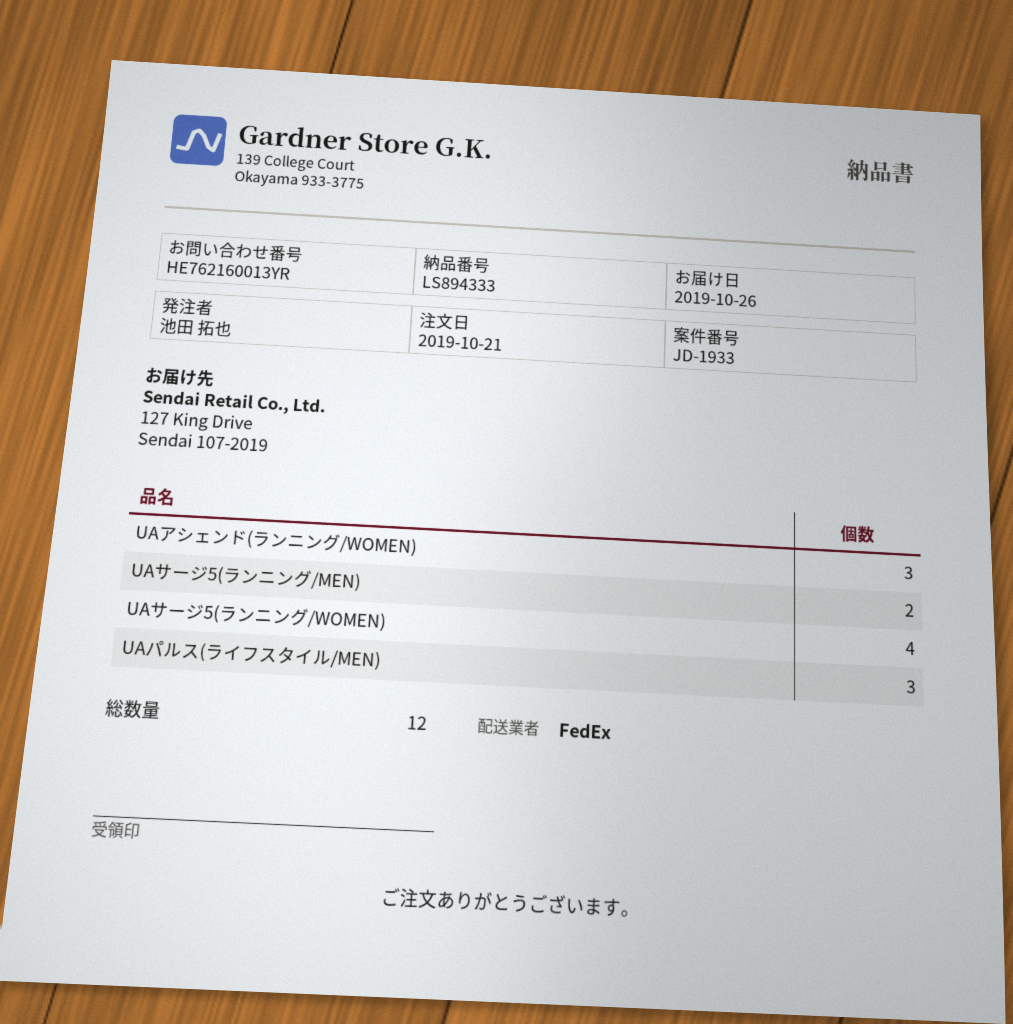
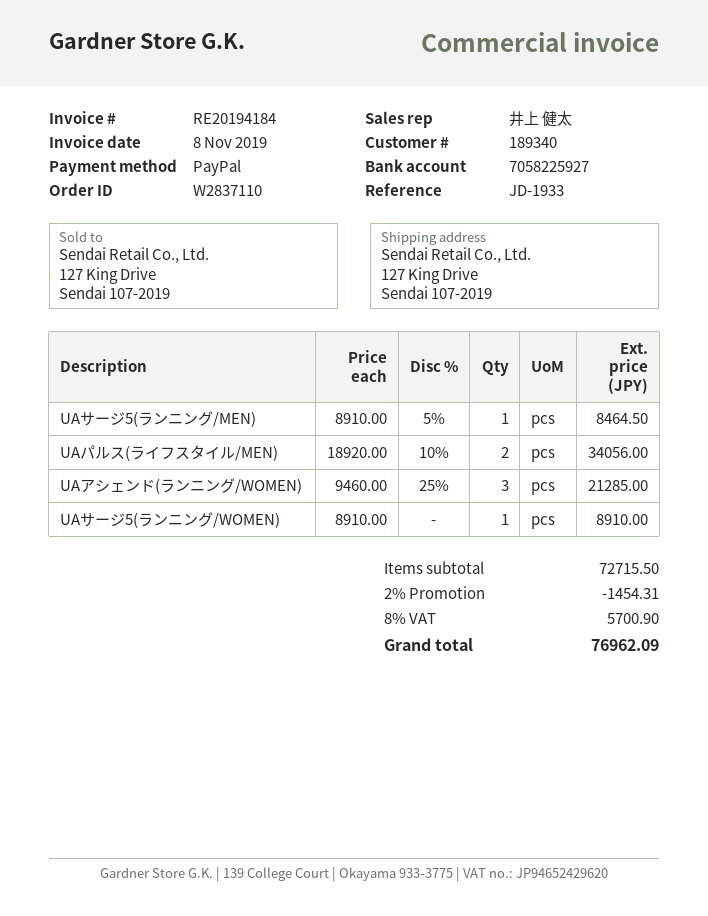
UAサージ5(ランニング/MEN): 2 -> 1
UAサージ5(ランニング/WOMEN): 4 -> 1
UAパルス(ライフスタイル/MEN): 3 -> 2

